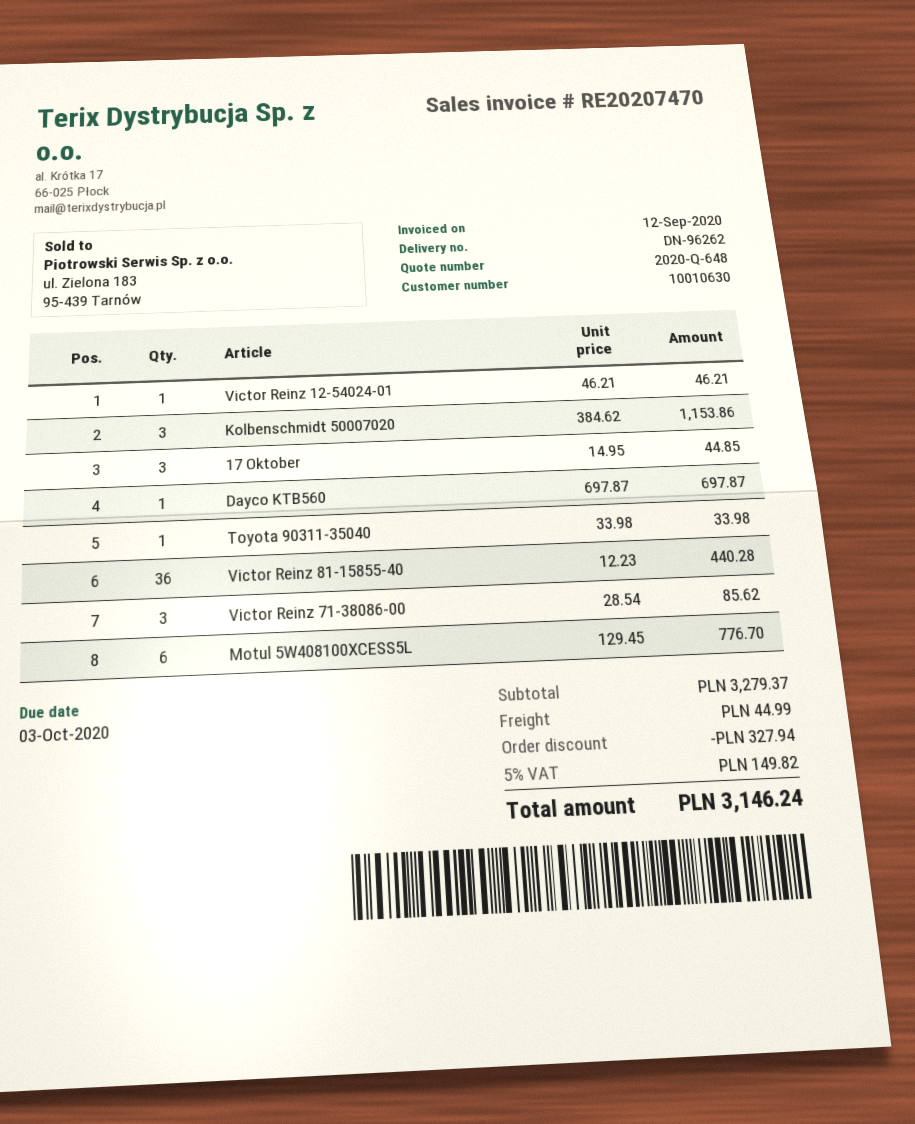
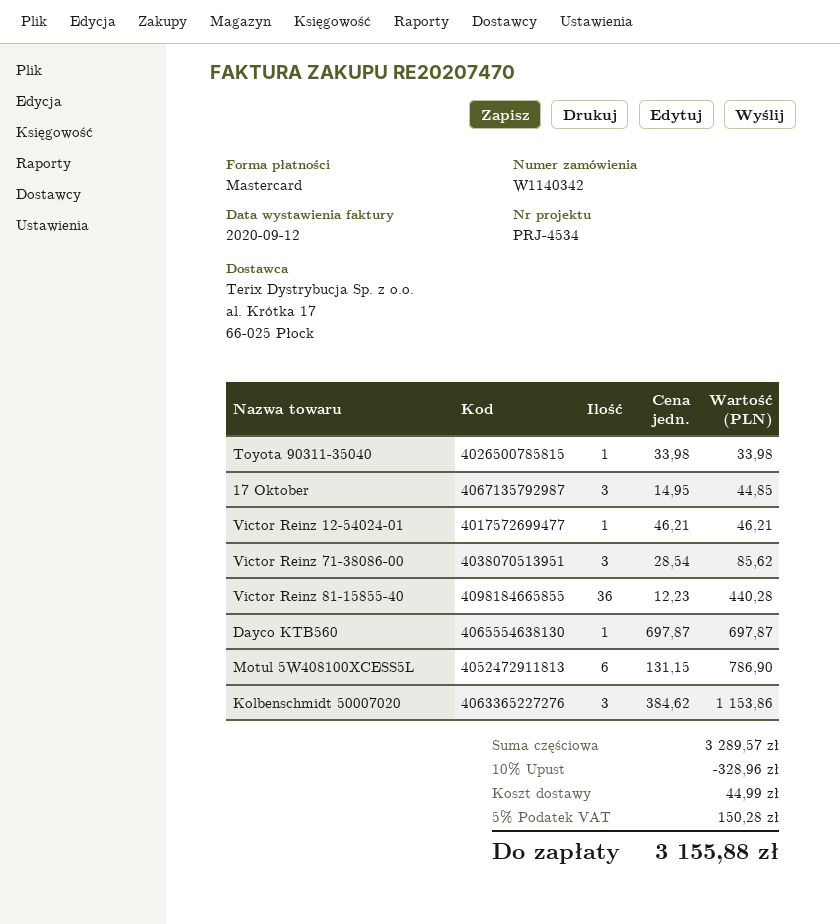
Motul 5W408100XCESS5L: 6 x 129.45 = 776.70 -> 6 x 131.15 = 786.90
subtotal: 3279.37 -> 3289.57
discount: 327.94 -> 328.96
tax: 5% = 149.82 -> 5% = 150.28
total: 3146.24 -> 3155.88

